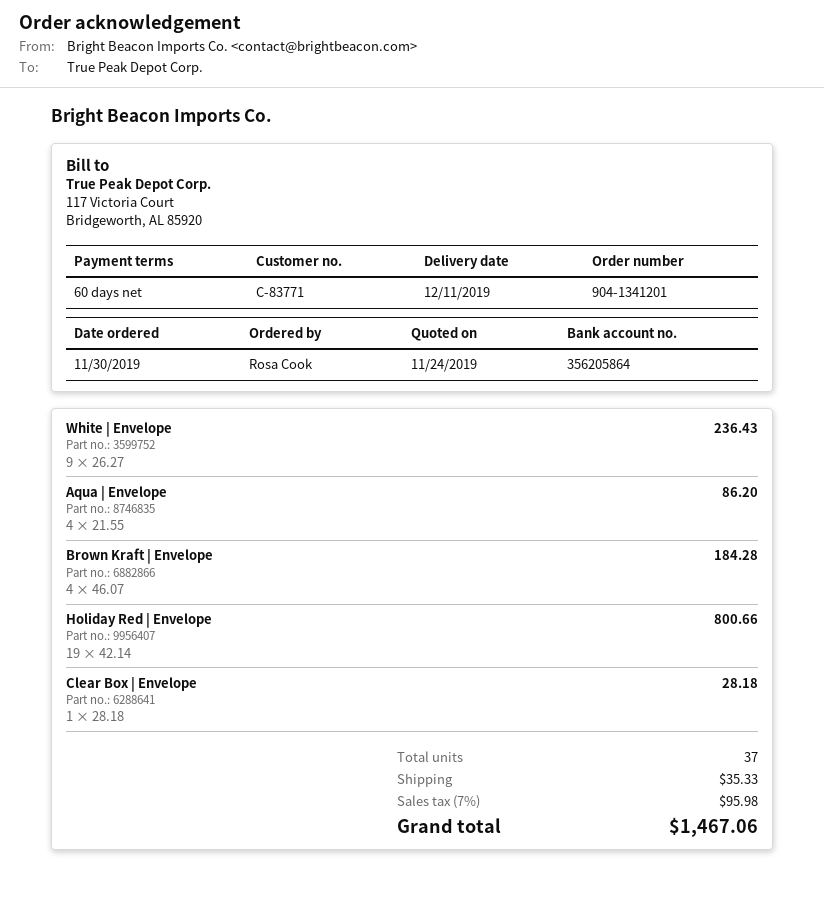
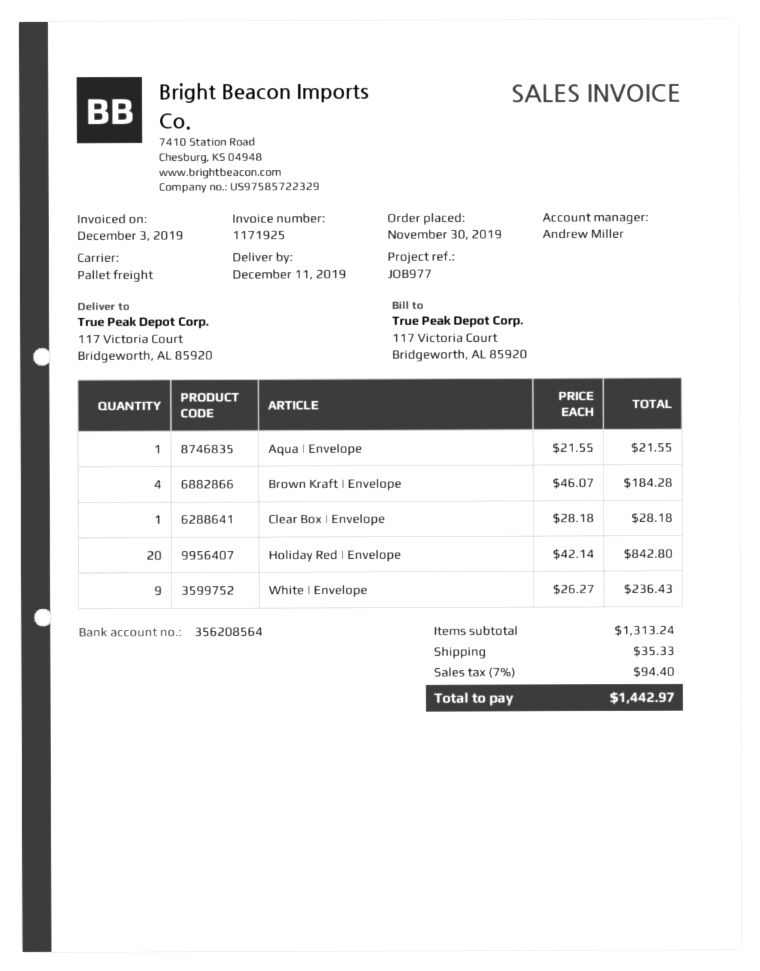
bank account: 356205864 -> 356208564
Aqua | Envelope: 4 x 21.55 = 86.20 -> 1 x 21.55 = 21.55
Holiday Red | Envelope: 19 x 42.14 = 800.66 -> 20 x 42.14 = 842.80
tax: 7% = 95.98 -> 7% = 94.40
total: 1467.06 -> 1442.97

